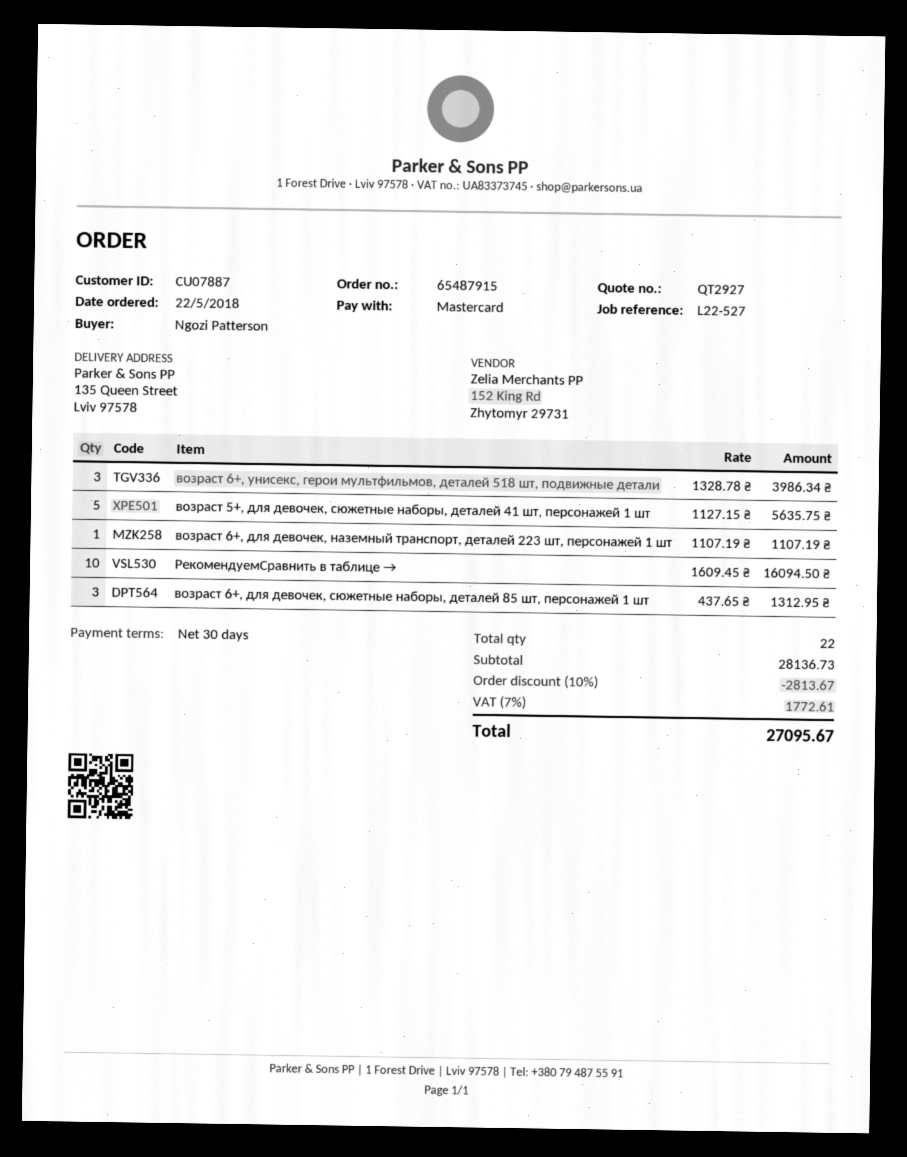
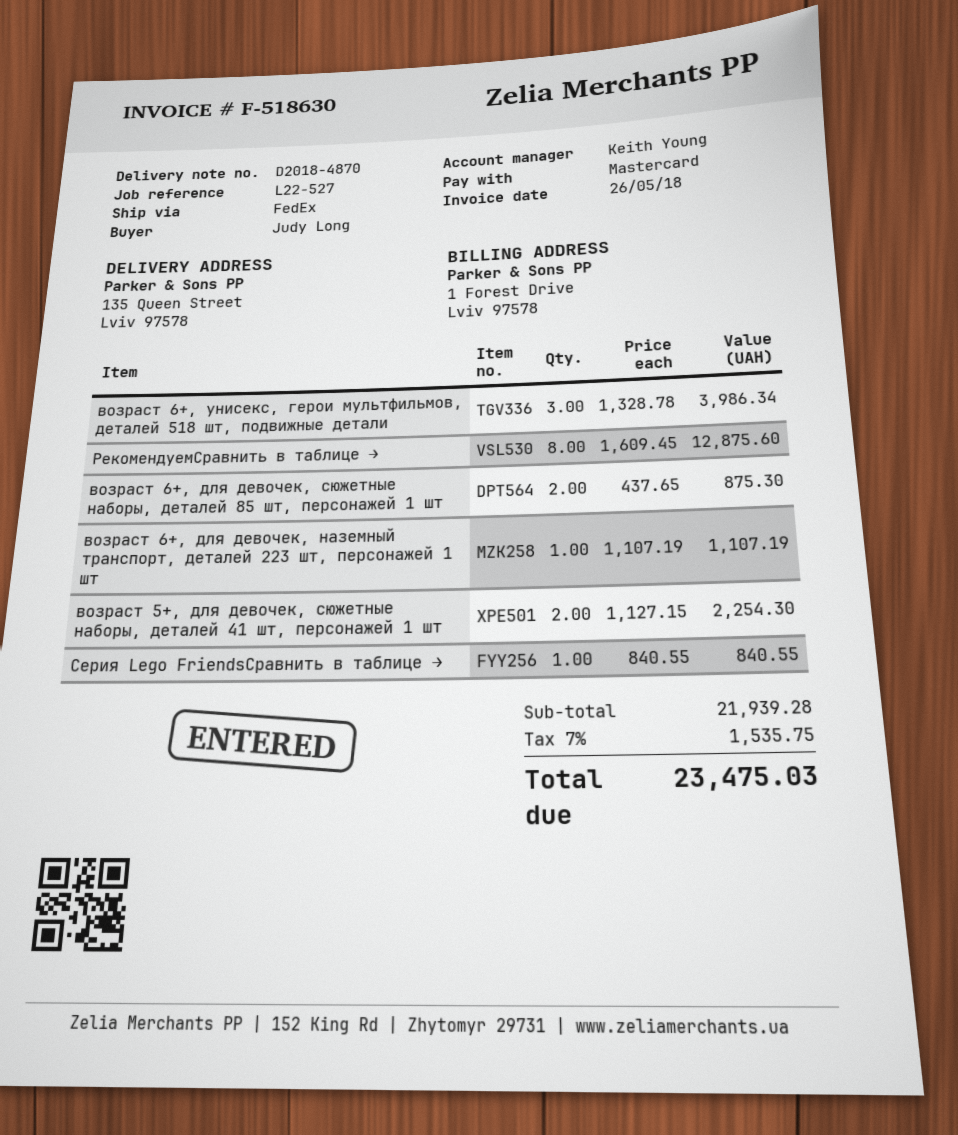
ordered by: Ngozi Patterson -> Judy Long
возраст 5+, для девочек, сюжетные наборы, деталей 41 шт, персонажей 1 шт: 5 x 1127.15 = 5635.75 -> 2 x 1127.15 = 2254.30
РекомендуемСравнить в таблице →: 10 x 1609.45 = 16094.50 -> 8 x 1609.45 = 12875.60
возраст 6+, для девочек, сюжетные наборы, деталей 85 шт, персонажей 1 шт: 3 x 437.65 = 1312.95 -> 2 x 437.65 = 875.30
Серия Lego FriendsСравнить в таблице →: none -> 1 x 840.55 = 840.55
subtotal: 28136.73 -> 21939.28
discount: 10% = 2813.67 -> none
tax: 7% = 1772.61 -> 7% = 1535.75
total: 27095.67 -> 23475.03

